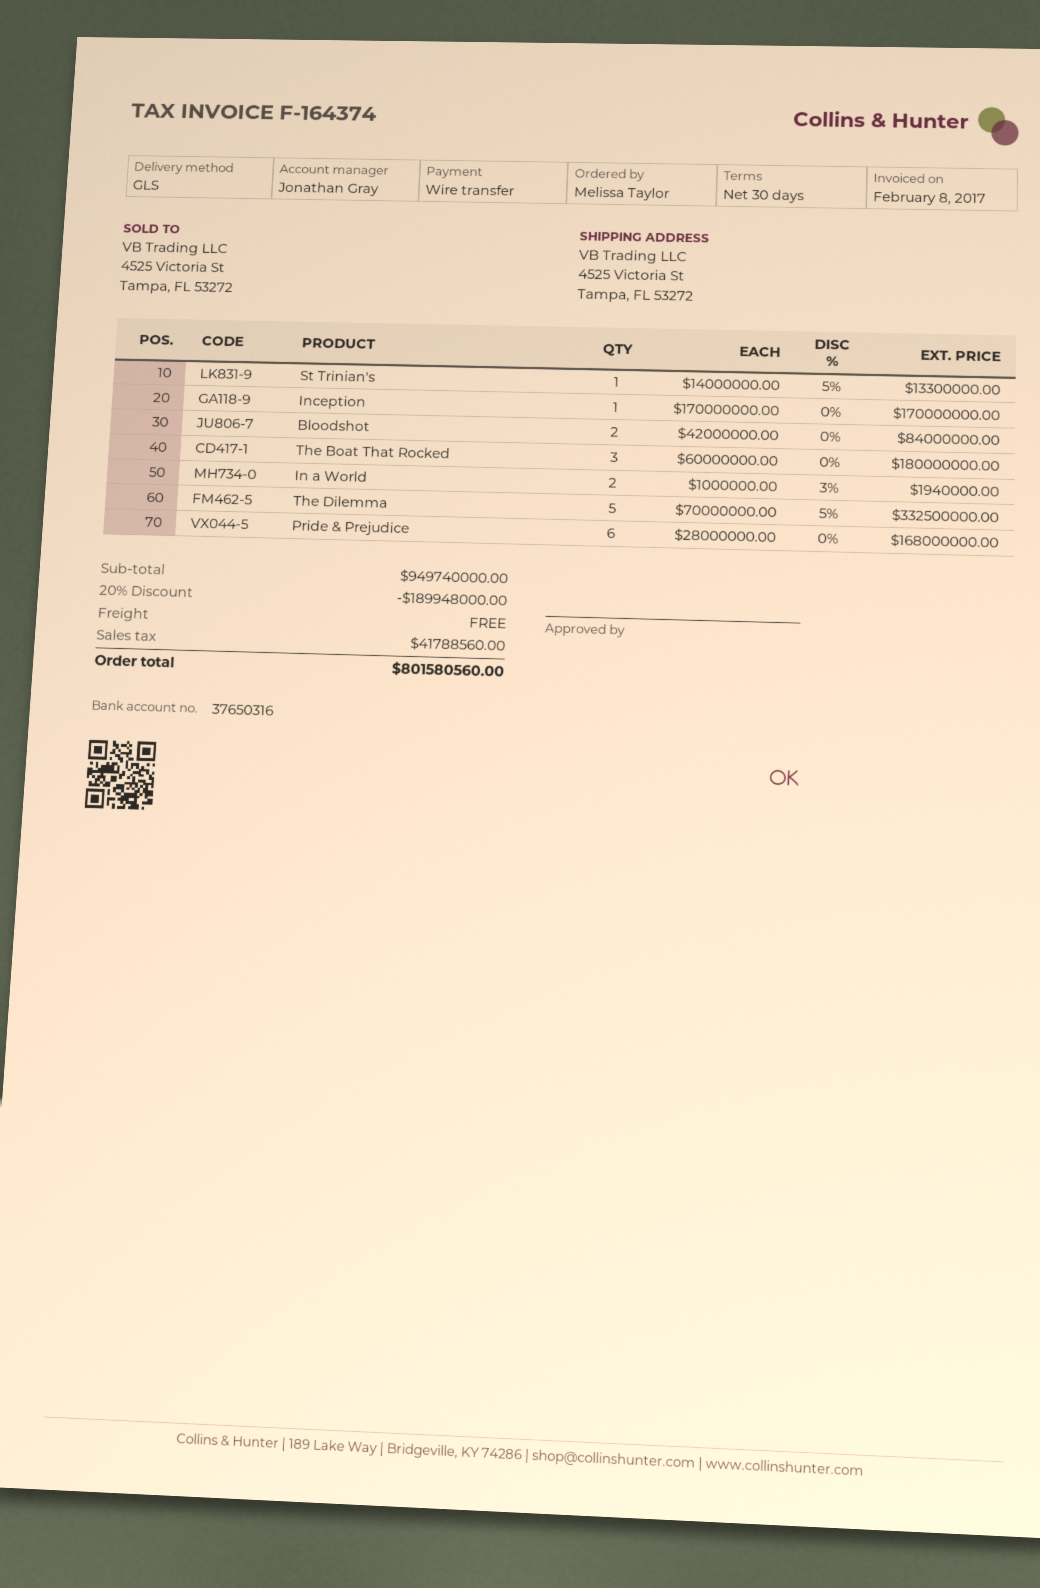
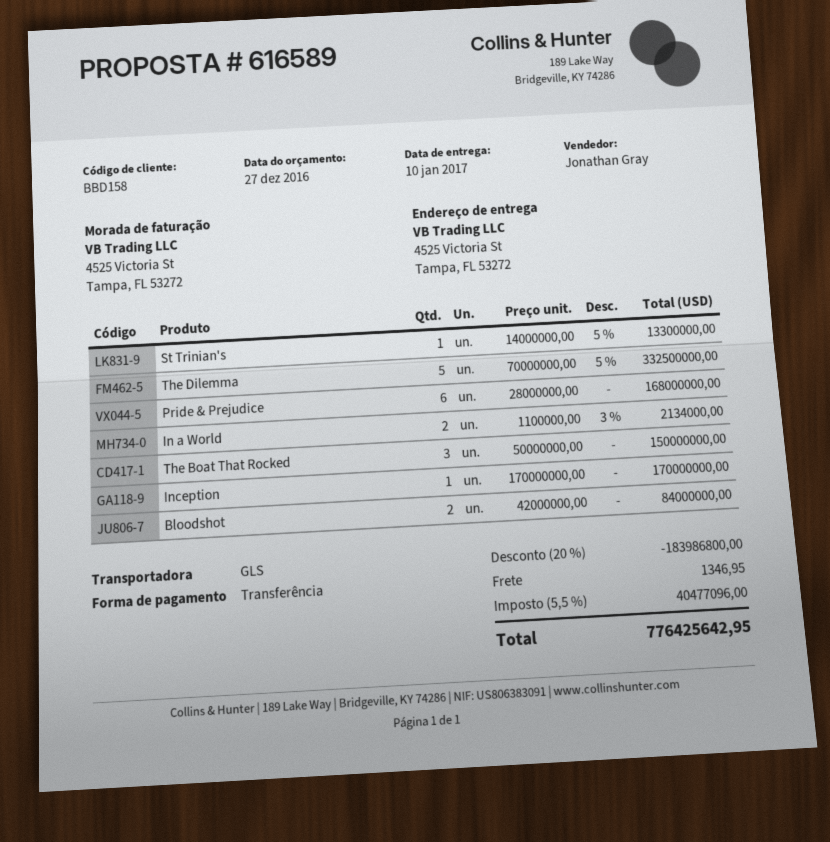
The Boat That Rocked: 3 x 60000000.00 = 180000000.00 -> 3 x 50000000.00 = 150000000.00
In a World: 2 x 1000000.00 - 3% = 1940000.00 -> 2 x 1100000.00 - 3% = 2134000.00
discount: 20% = 189948000.00 -> 20% = 183986800.00
shipping: 0.00 -> 1346.95
tax: 41788560.00 -> 40477096.00
total: 801580560.00 -> 776425642.95

